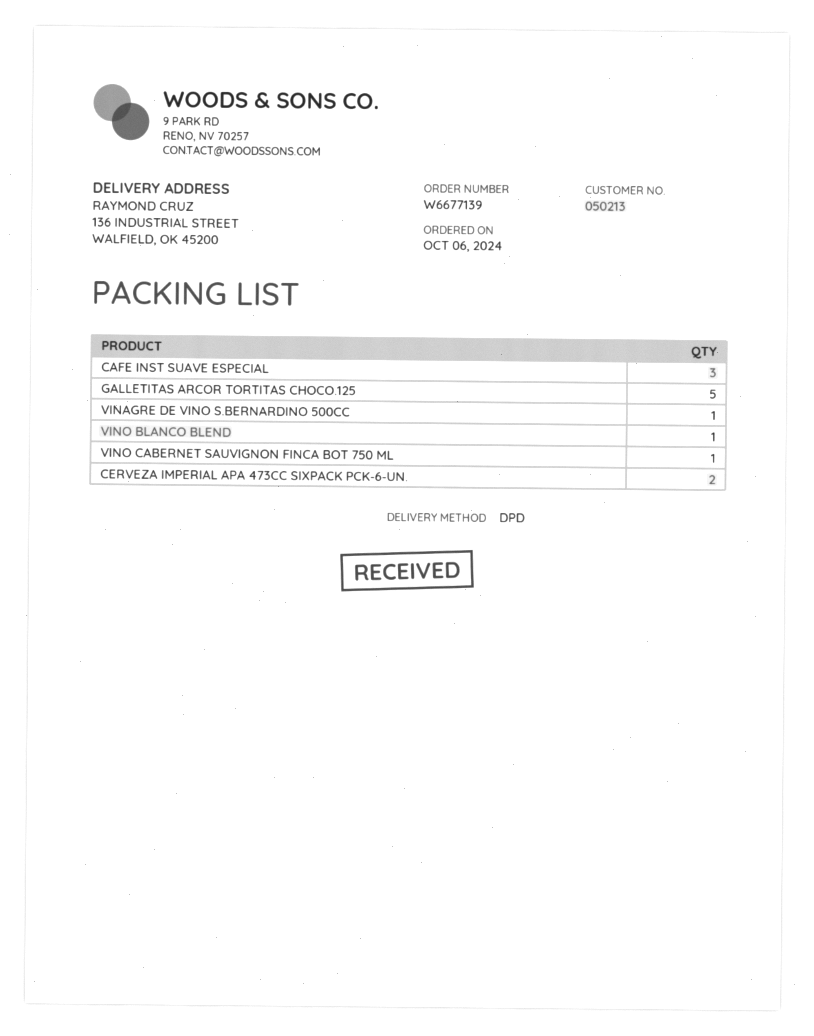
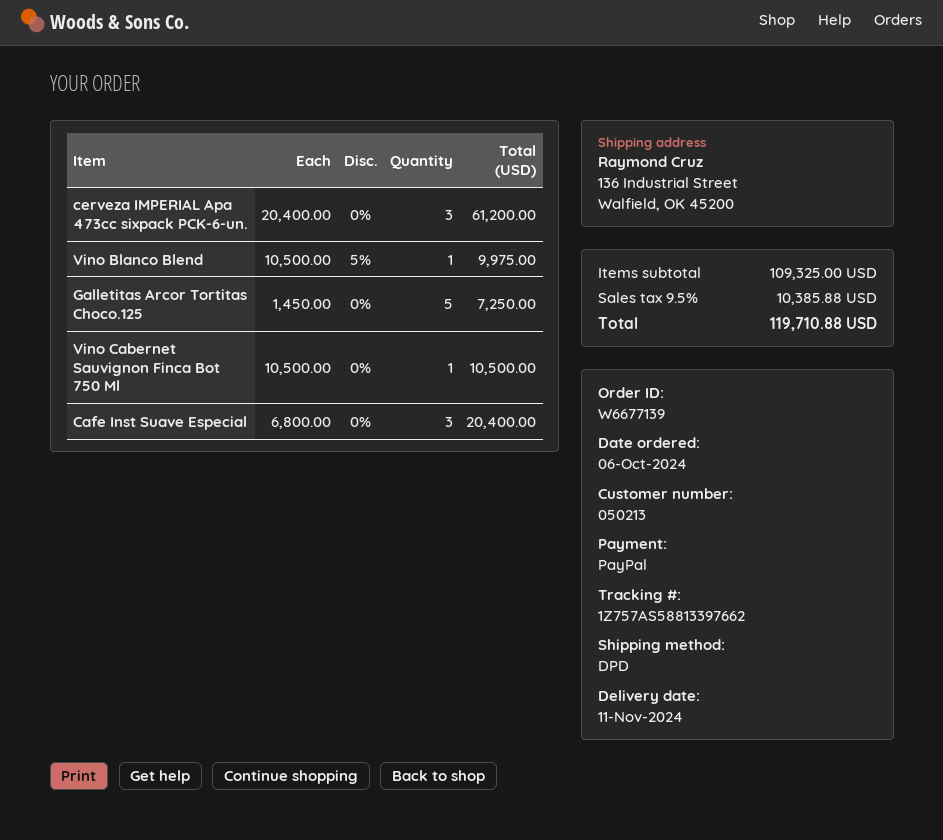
VINAGRE DE VINO S.BERNARDINO 500CC: 1 -> none
CERVEZA IMPERIAL APA 473CC SIXPACK PCK-6-UN.: 2 -> 3

